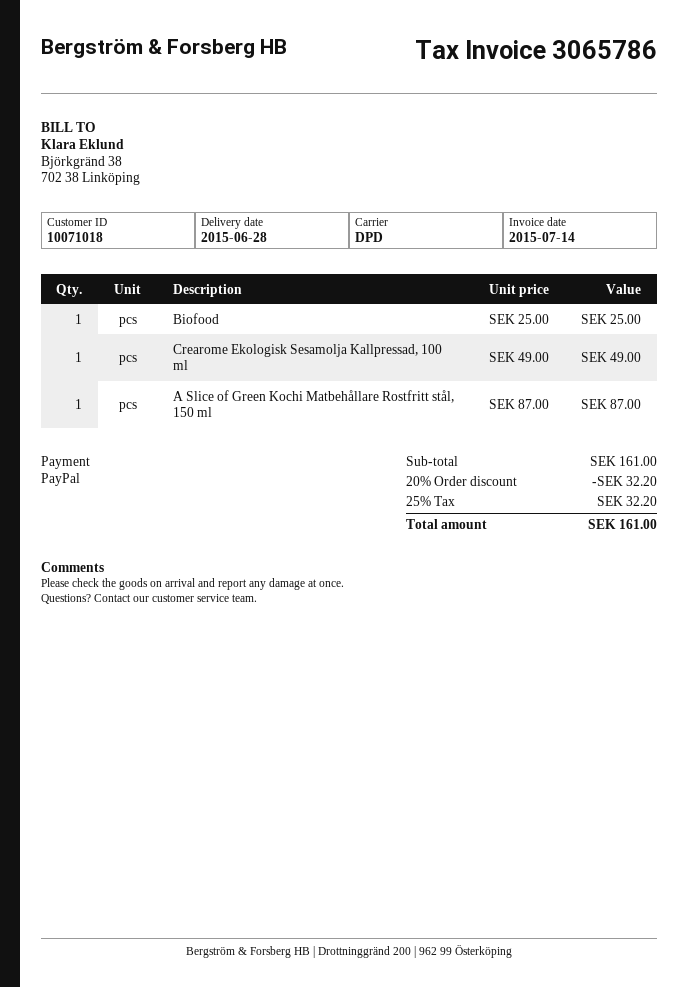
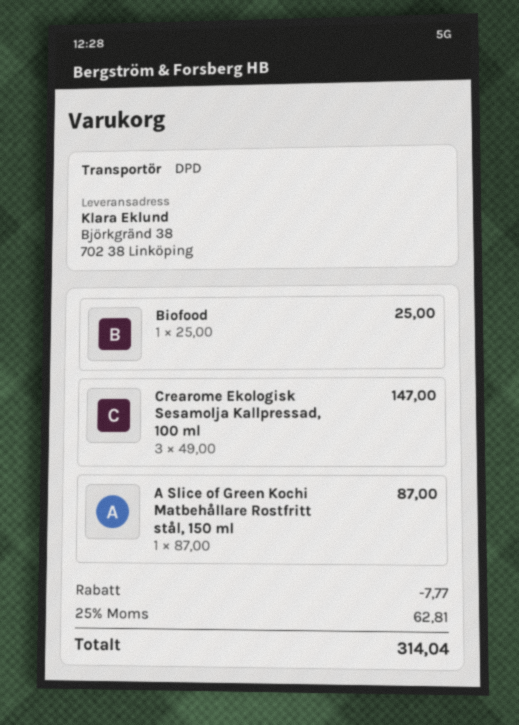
Crearome Ekologisk Sesamolja Kallpressad, 100 ml: 1 x 49.00 = 49.00 -> 3 x 49.00 = 147.00
discount: 32.20 -> 7.77
tax: 25% = 32.20 -> 25% = 62.81
total: 161.00 -> 314.04

